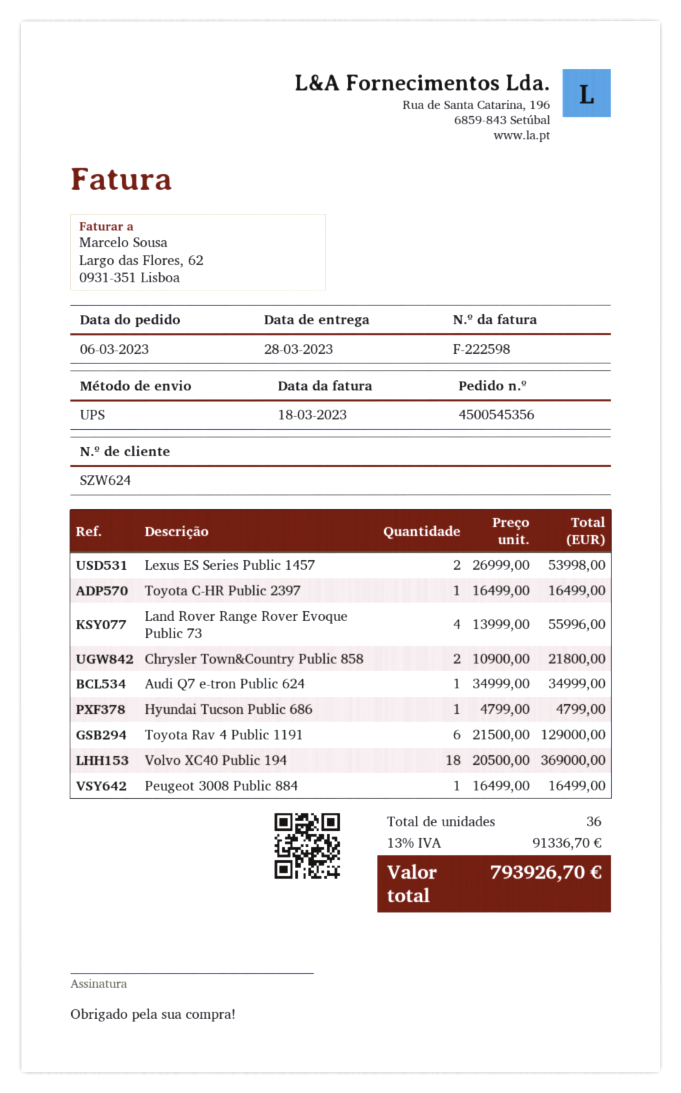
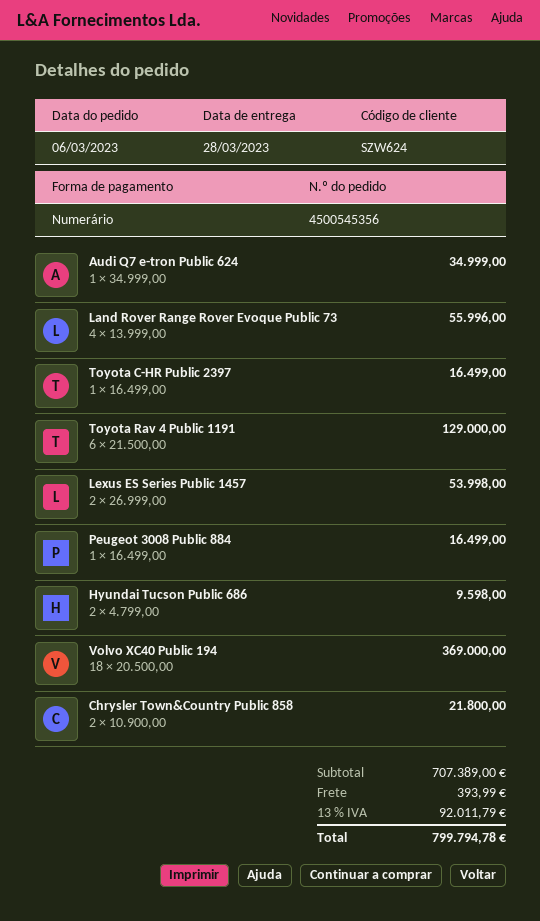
Hyundai Tucson Public 686: 1 x 4799.00 = 4799.00 -> 2 x 4799.00 = 9598.00
shipping: none -> 393.99
tax: 13% = 91336.70 -> 13% = 92011.79
total: 793926.70 -> 799794.78

